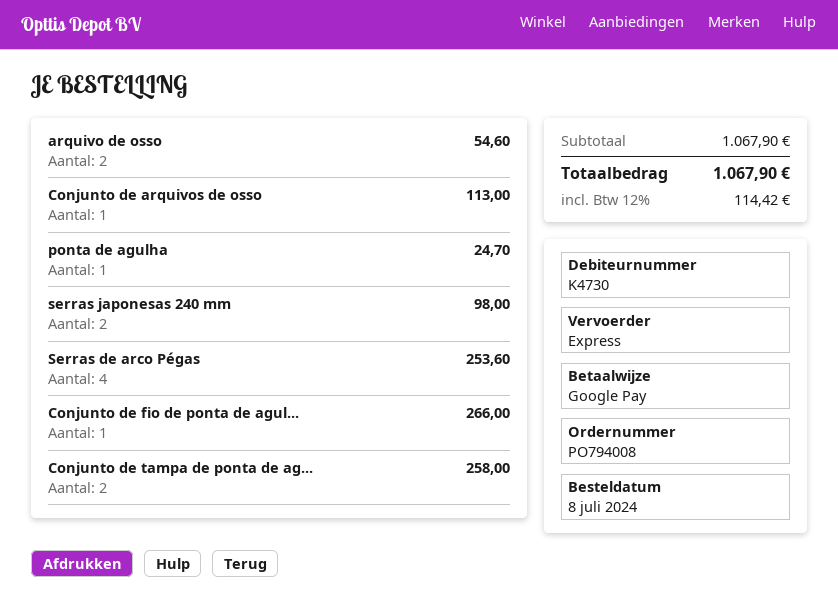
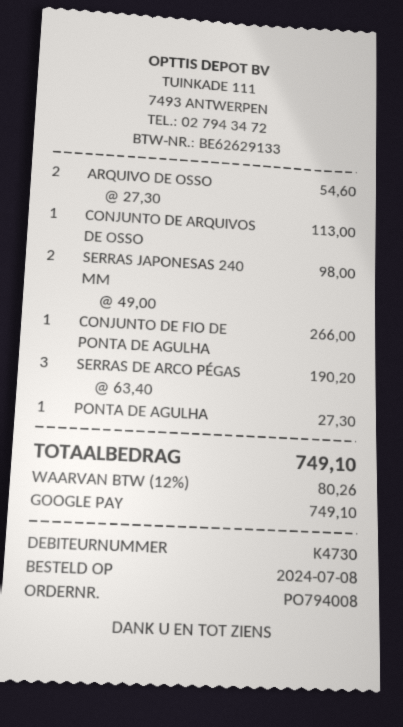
ponta de agulha: 1 for 24.70 -> 1 for 27.30
Serras de arco Pégas: 4 for 253.60 -> 3 for 190.20
Conjunto de tampa de ponta de ag...: 2 for 258.00 -> none
tax: 12% = 114.42 -> 12% = 80.26
total: 1067.90 -> 749.10

